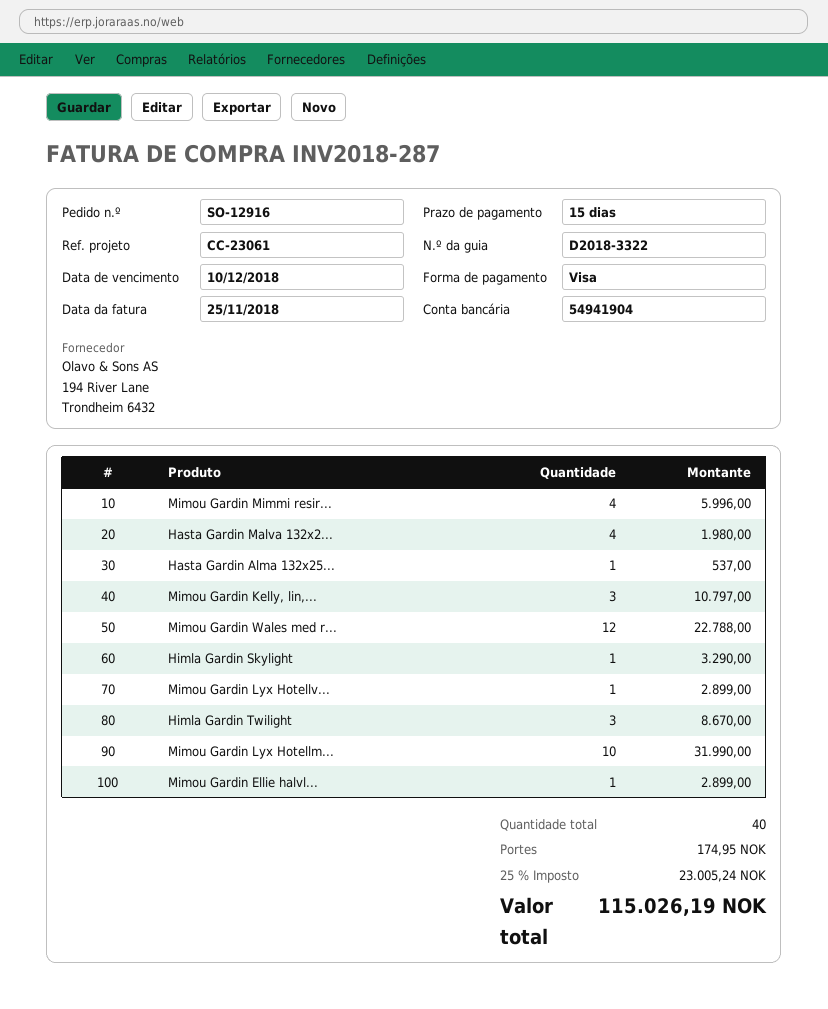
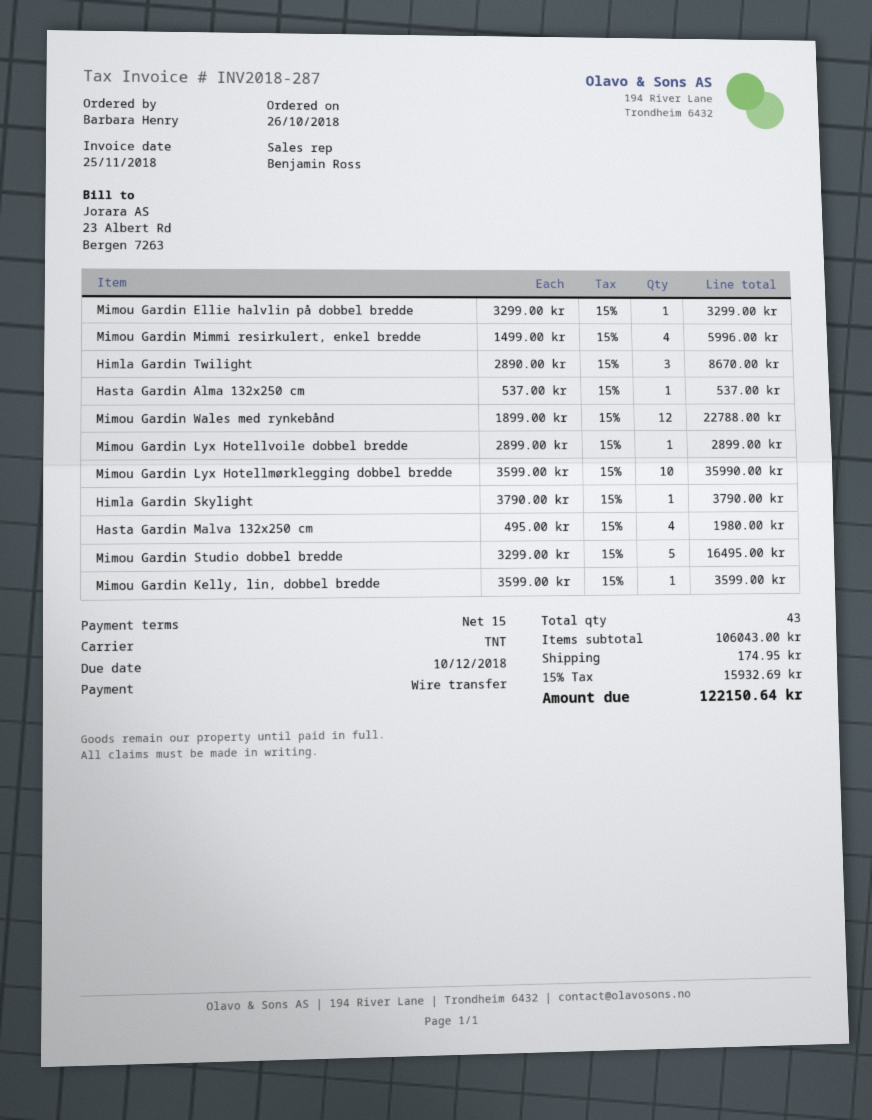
payment method: Visa -> bank transfer
Mimou Gardin Kelly, lin,...: 3 for 10797.00 -> 1 for 3599.00
Himla Gardin Skylight: 1 for 3290.00 -> 1 for 3790.00
Mimou Gardin Lyx Hotellm...: 10 for 31990.00 -> 10 for 35990.00
Mimou Gardin Ellie halvl...: 1 for 2899.00 -> 1 for 3299.00
Mimou Gardin Studio dobbel bredde: none -> 5 for 16495.00
total quantity: 40 -> 43
tax: 25% = 23005.24 -> 15% = 15932.69
total: 115026.19 -> 122150.64

